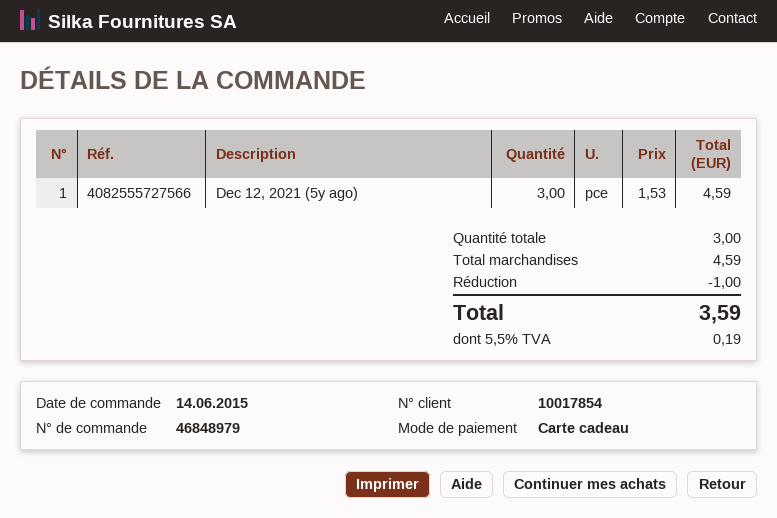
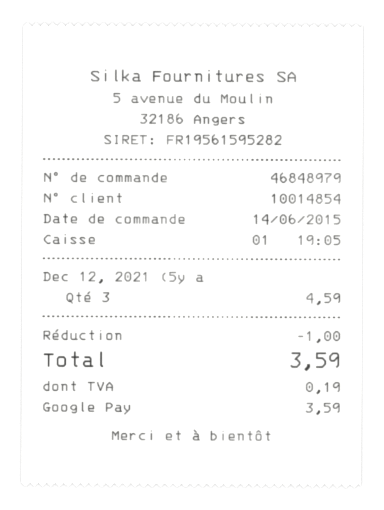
customer number: 10017854 -> 10014854
payment method: gift card -> Google Pay

